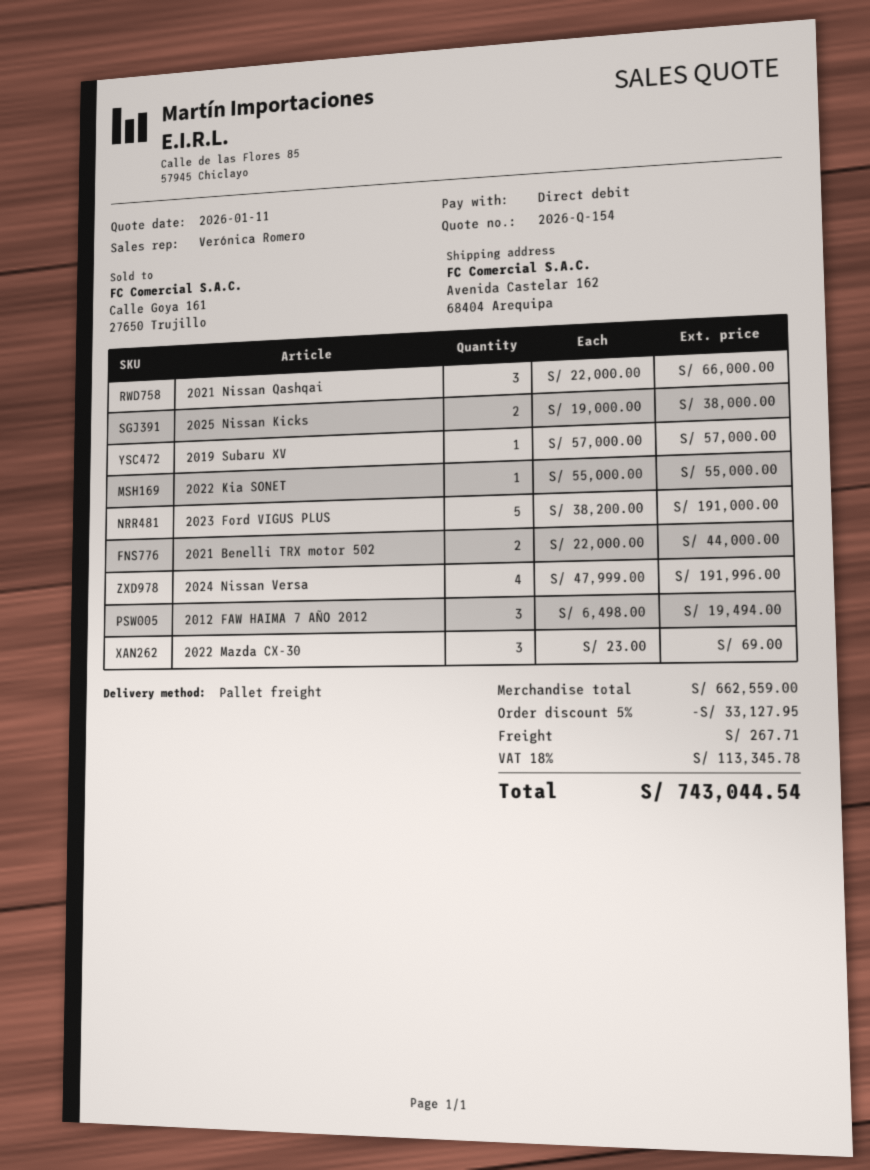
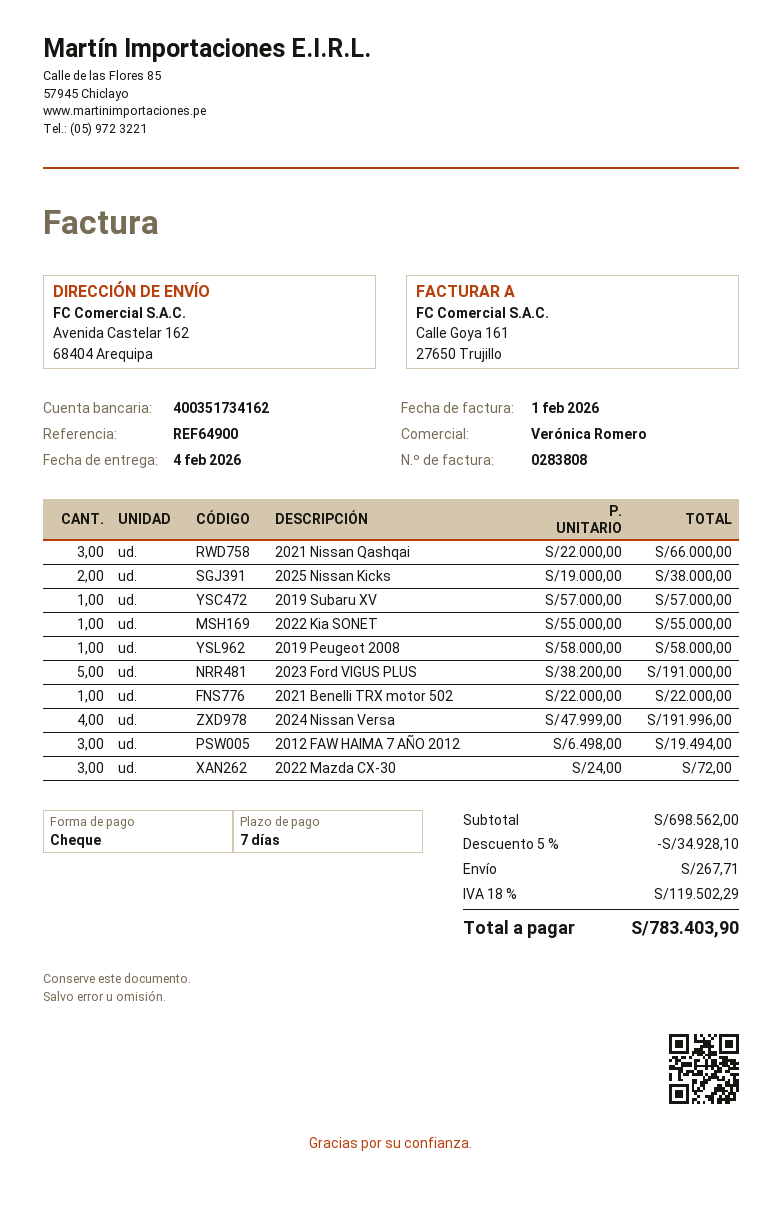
payment method: direct debit -> cheque
2021 Benelli TRX motor 502: 2 x 22000.00 = 44000.00 -> 1 x 22000.00 = 22000.00
2022 Mazda CX-30: 3 x 23.00 = 69.00 -> 3 x 24.00 = 72.00
2019 Peugeot 2008: none -> 1 x 58000.00 = 58000.00
subtotal: 662559.00 -> 698562.00
discount: 5% = 33127.95 -> 5% = 34928.10
tax: 18% = 113345.78 -> 18% = 119502.29
total: 743044.54 -> 783403.90

